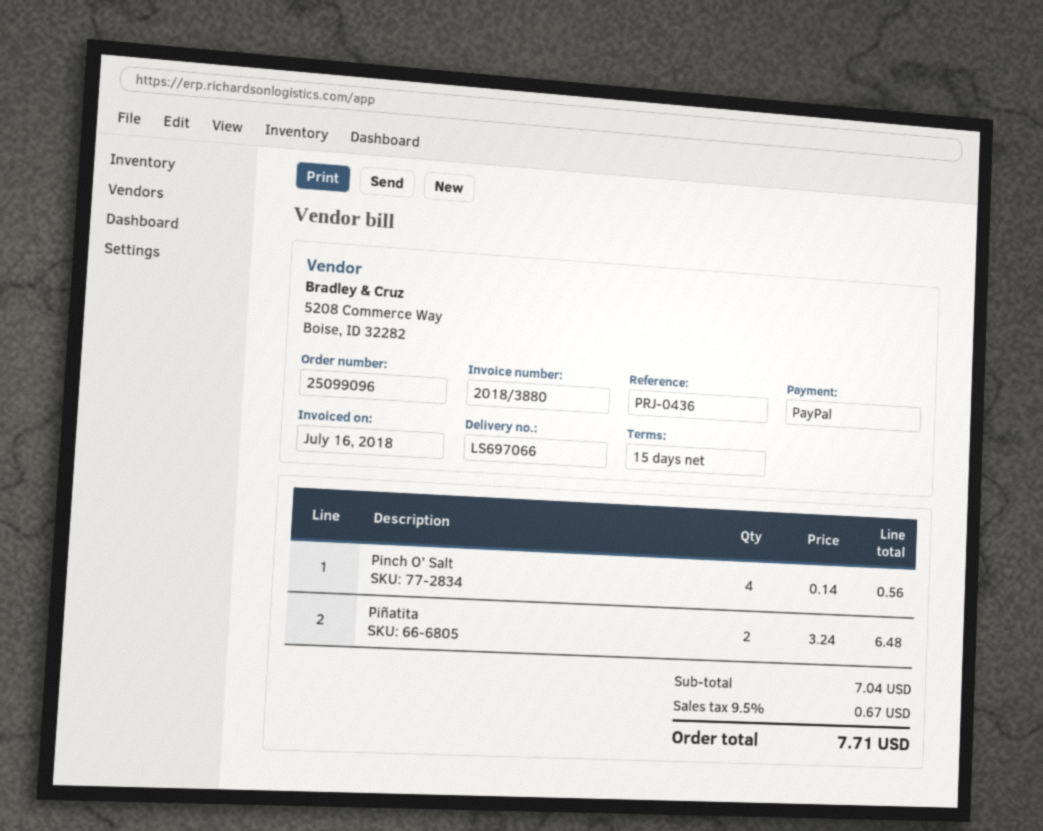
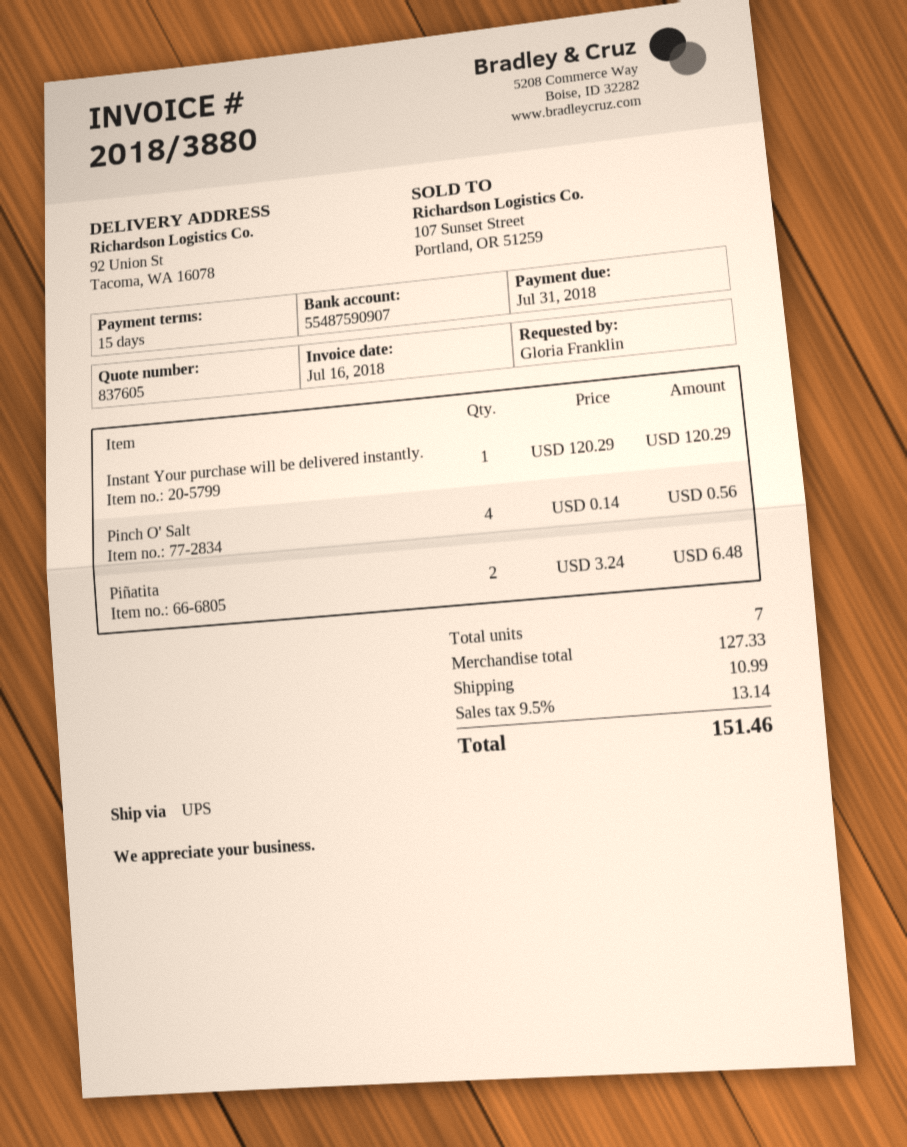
Instant Your purchase will be delivered instantly.: none -> 1 x 120.29 = 120.29
subtotal: 7.04 -> 127.33
shipping: none -> 10.99
tax: 9.5% = 0.67 -> 9.5% = 13.14
total: 7.71 -> 151.46

